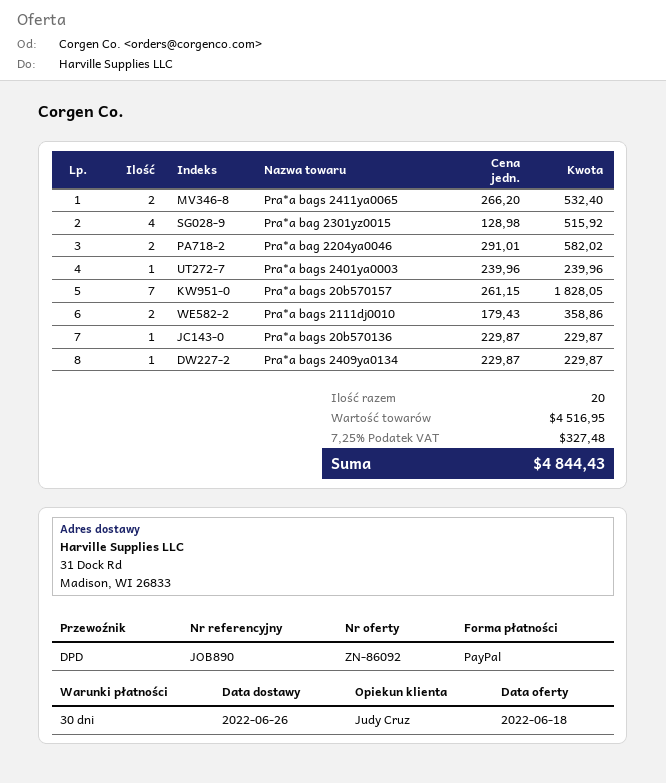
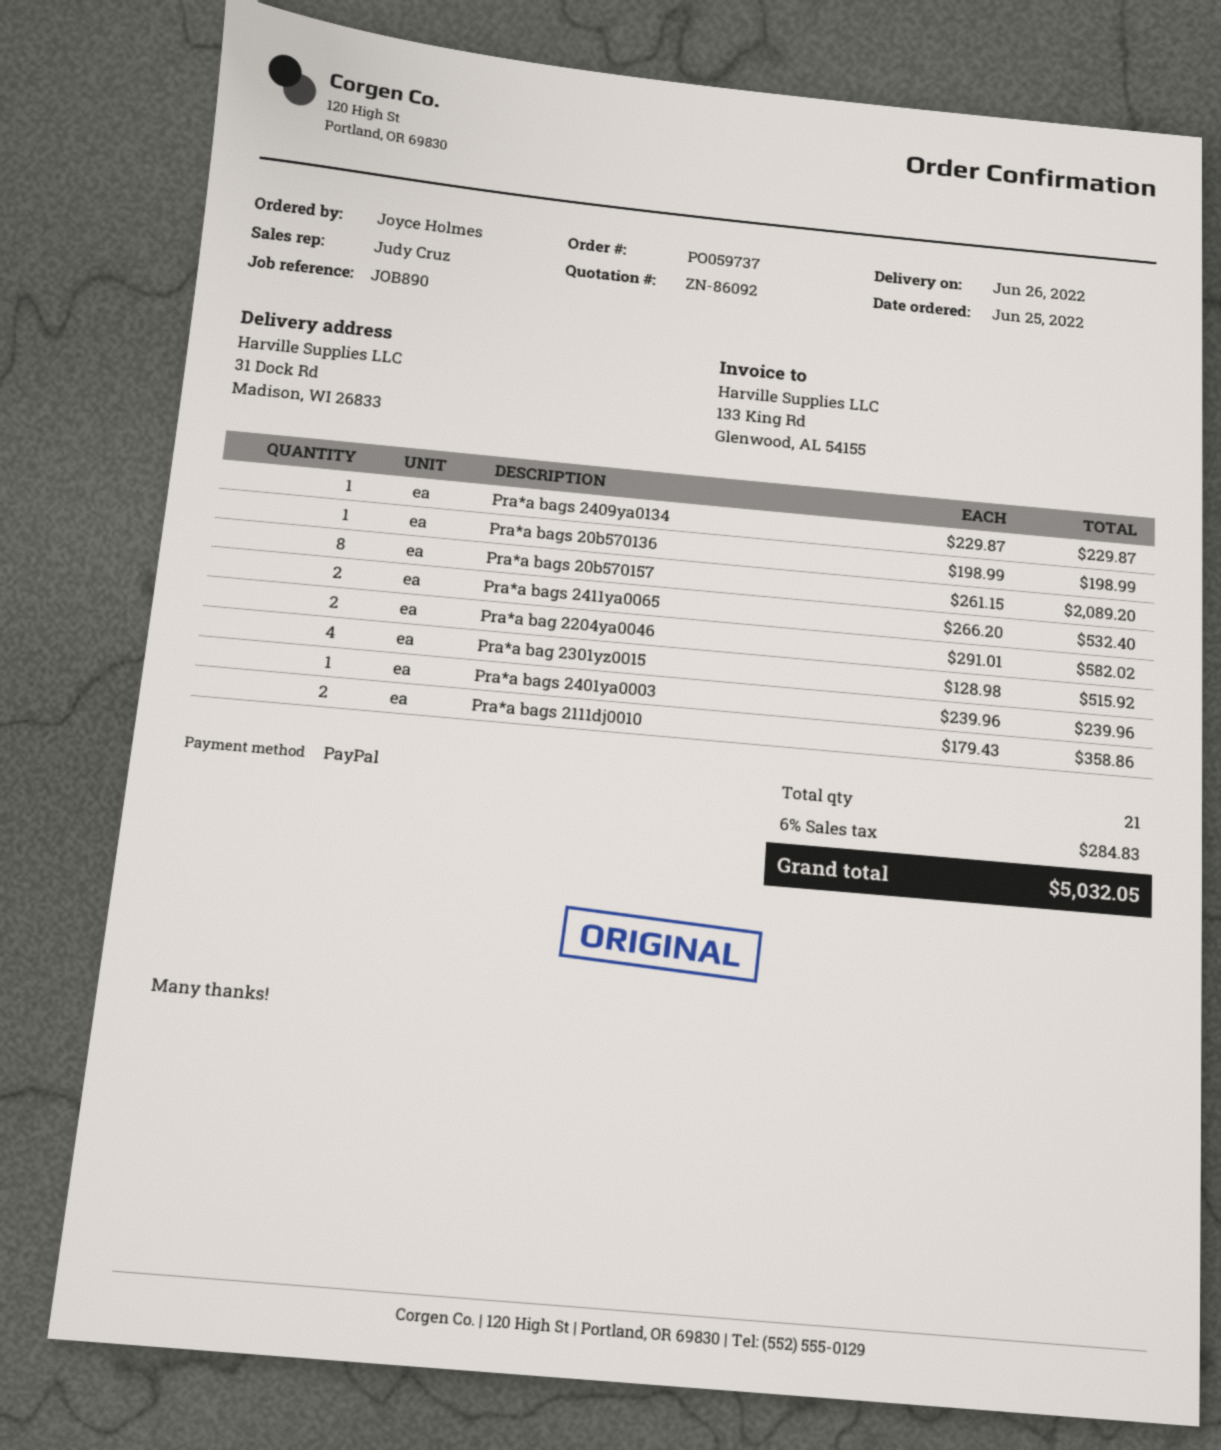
Pra*a bags 20b570157: 7 x 261.15 = 1828.05 -> 8 x 261.15 = 2089.20
Pra*a bags 20b570136: 1 x 229.87 = 229.87 -> 1 x 198.99 = 198.99
total quantity: 20 -> 21
tax: 7.25% = 327.48 -> 6% = 284.83
total: 4844.43 -> 5032.05

